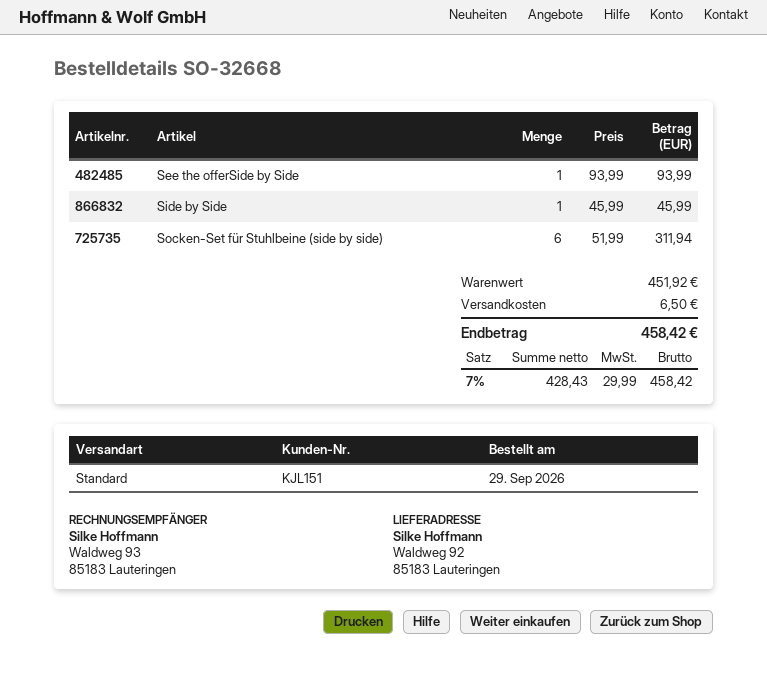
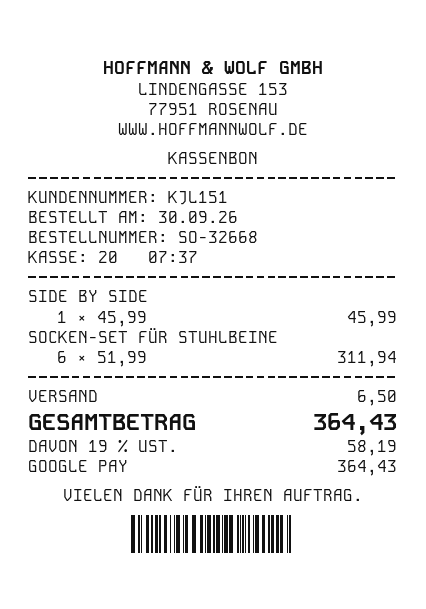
order date: 2026-09-29 -> 2026-09-30
See the offerSide by Side: 1 x 93.99 = 93.99 -> none
tax: 7% = 29.99 -> 19% = 58.19
total: 458.42 -> 364.43

